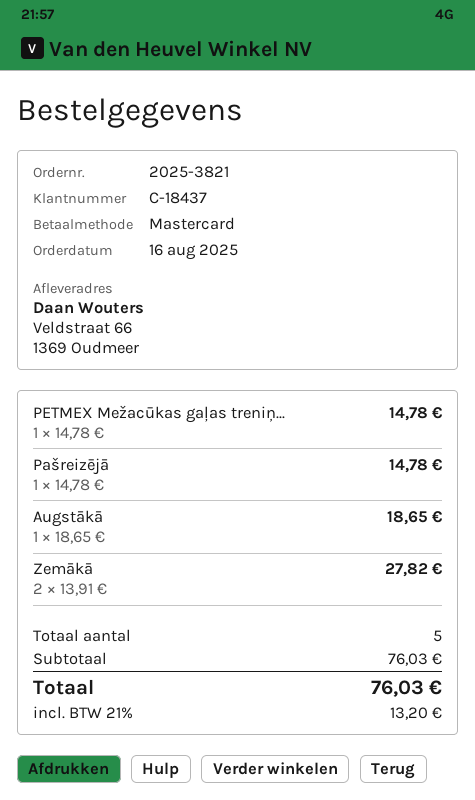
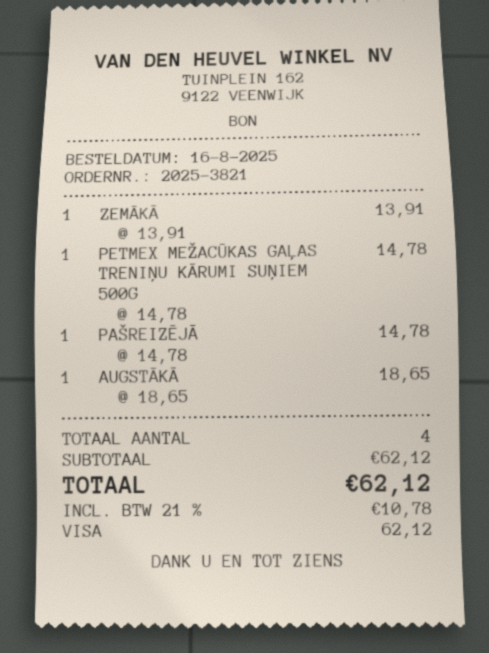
payment method: Mastercard -> Visa
Zemākā: 2 x 13.91 = 27.82 -> 1 x 13.91 = 13.91
total quantity: 5 -> 4
subtotal: 76.03 -> 62.12
tax: 21% = 13.20 -> 21% = 10.78
total: 76.03 -> 62.12

